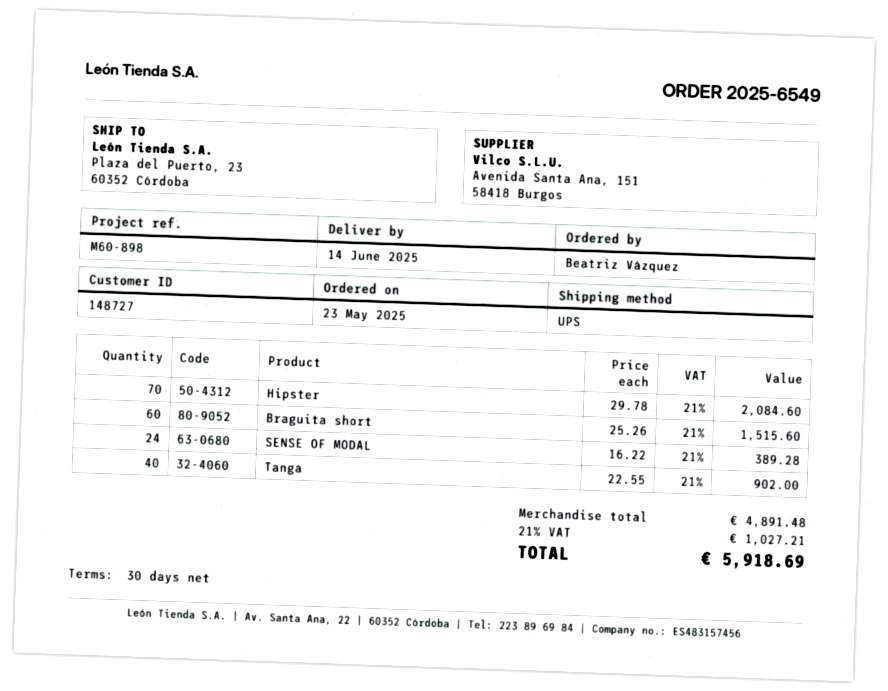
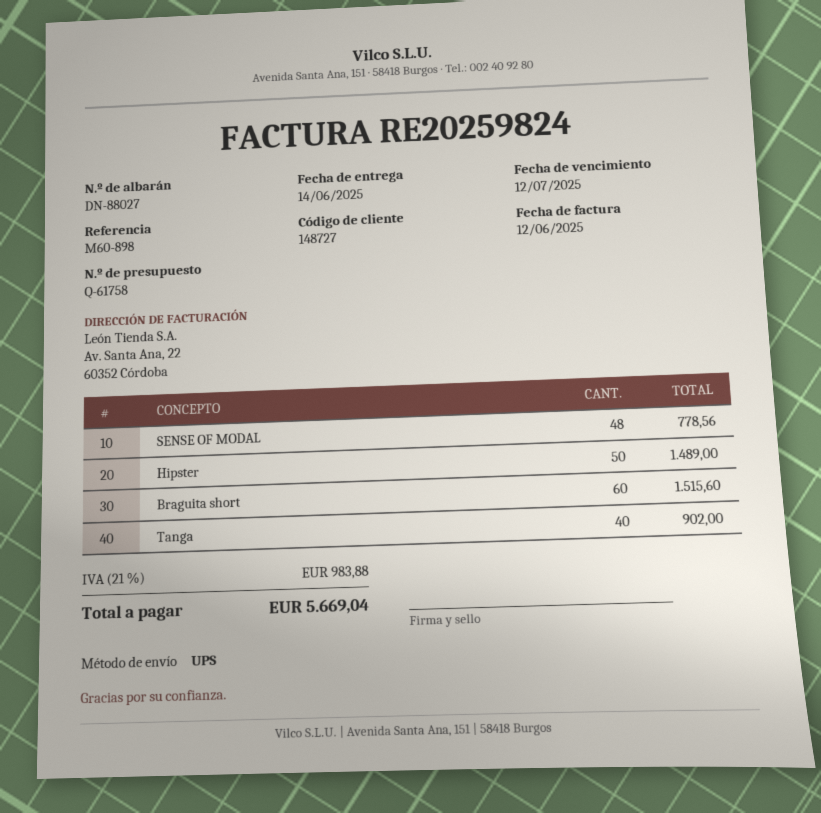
Hipster: 70 for 2084.60 -> 50 for 1489.00
SENSE OF MODAL: 24 for 389.28 -> 48 for 778.56
tax: 21% = 1027.21 -> 21% = 983.88
total: 5918.69 -> 5669.04

